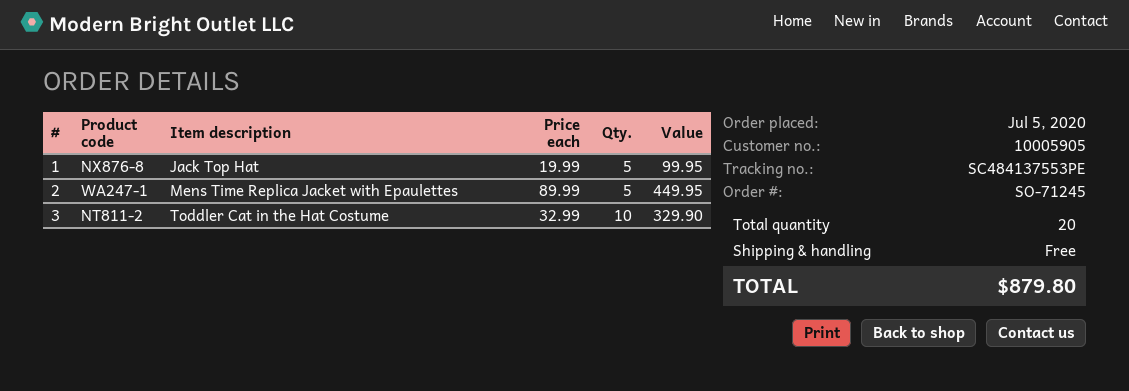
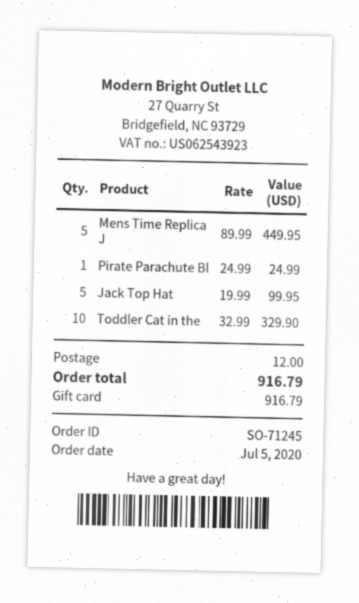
Pirate Parachute Bl: none -> 1 x 24.99 = 24.99
shipping: 0.00 -> 12.00
total: 879.80 -> 916.79

